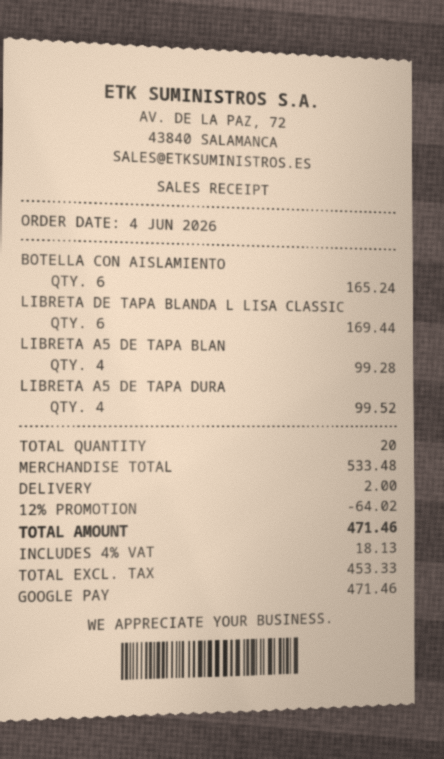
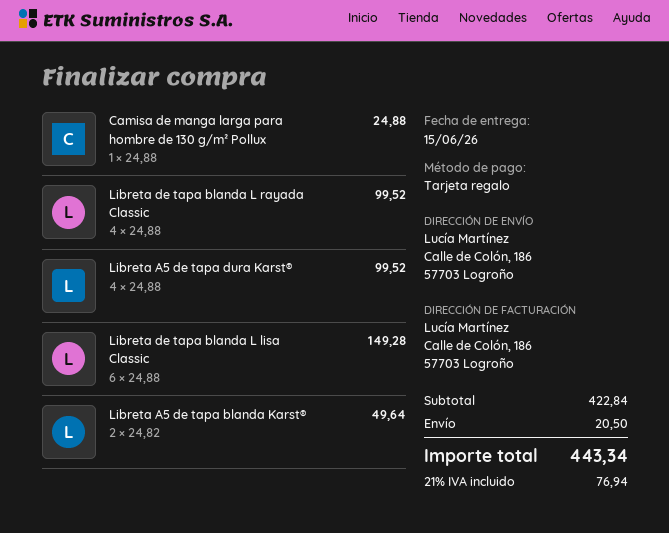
payment method: Google Pay -> gift card
BOTELLA CON AISLAMIENTO: 6 for 165.24 -> none
LIBRETA DE TAPA BLANDA L LISA CLASSIC: 6 for 169.44 -> 6 for 149.28
LIBRETA A5 DE TAPA BLAN: 4 for 99.28 -> 2 for 49.64
Camisa de manga larga para hombre de 130 g/m² Pollux: none -> 1 for 24.88
Libreta de tapa blanda L rayada Classic: none -> 4 for 99.52
subtotal: 533.48 -> 422.84
discount: 12% = 64.02 -> none
shipping: 2.00 -> 20.50
tax: 4% = 18.13 -> 21% = 76.94
total: 471.46 -> 443.34

